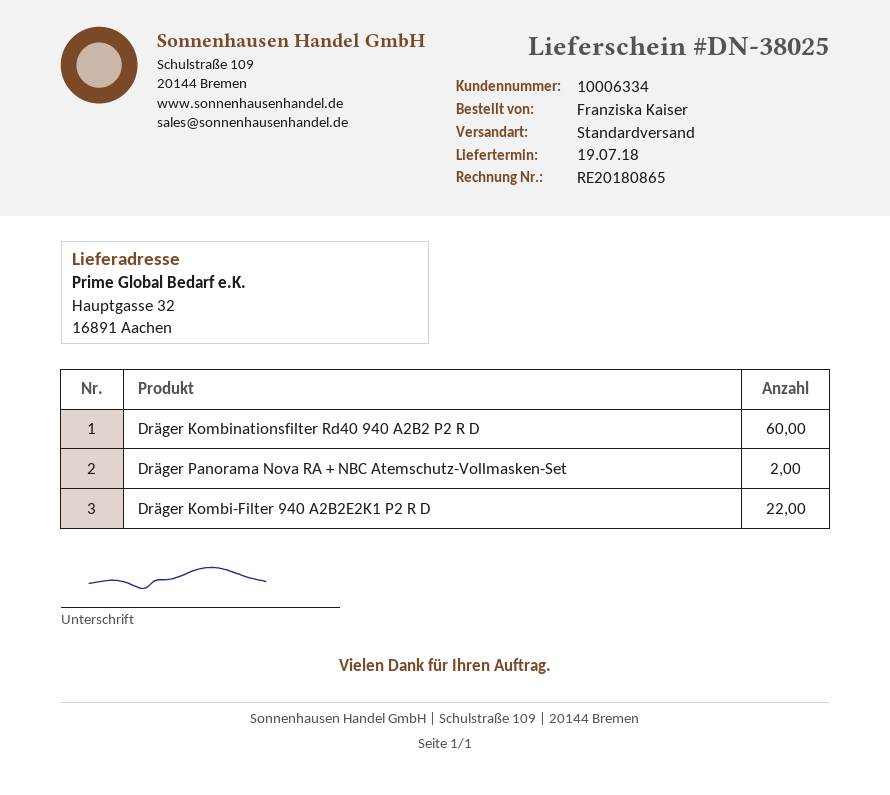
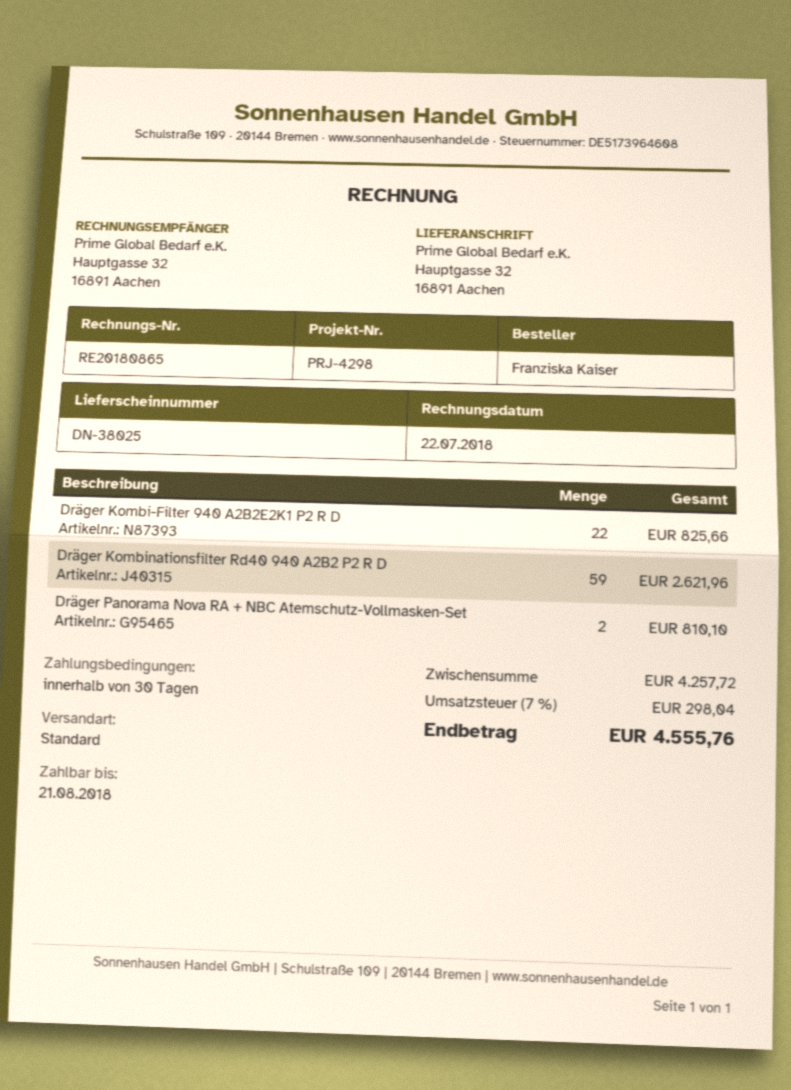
Dräger Kombinationsfilter Rd40 940 A2B2 P2 R D: 60 -> 59

